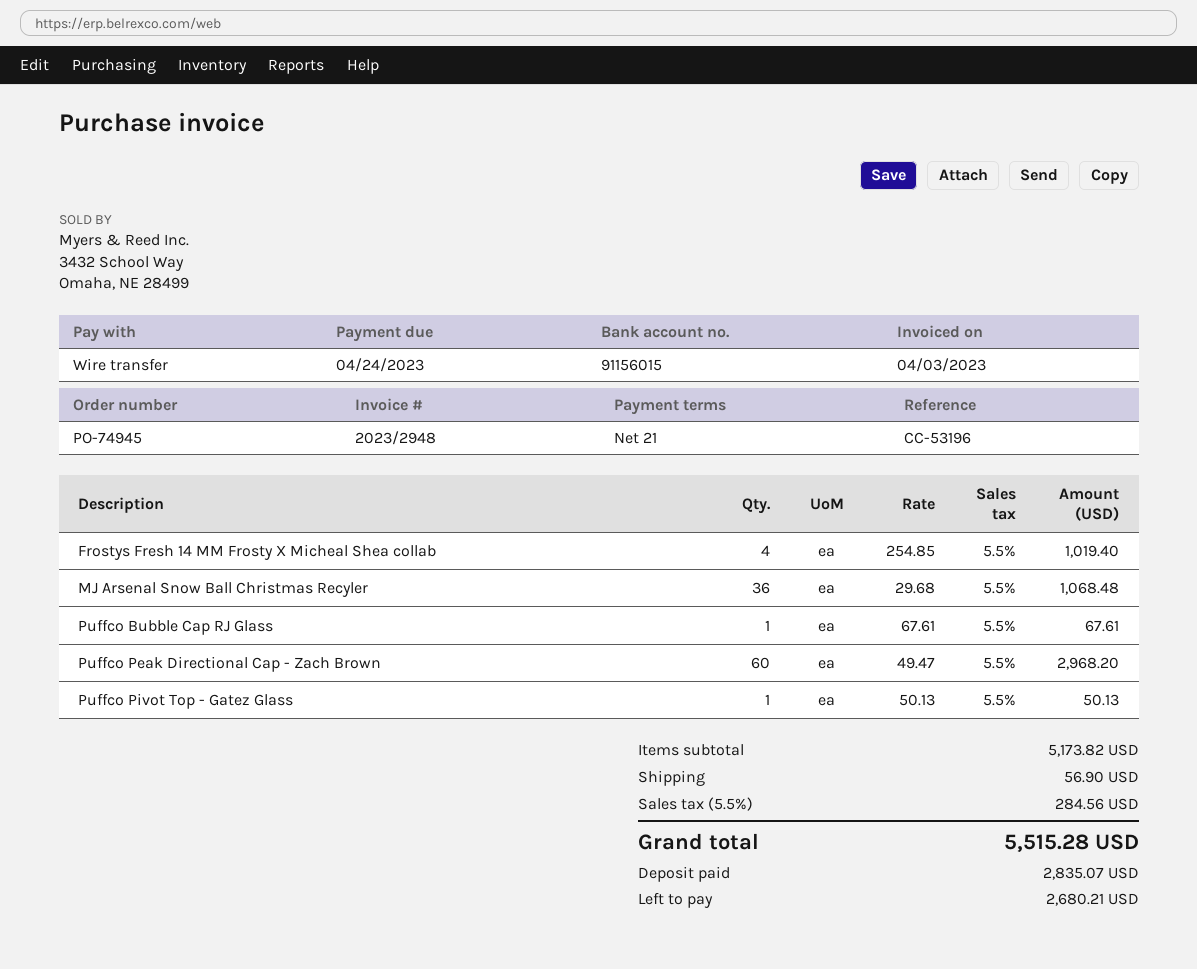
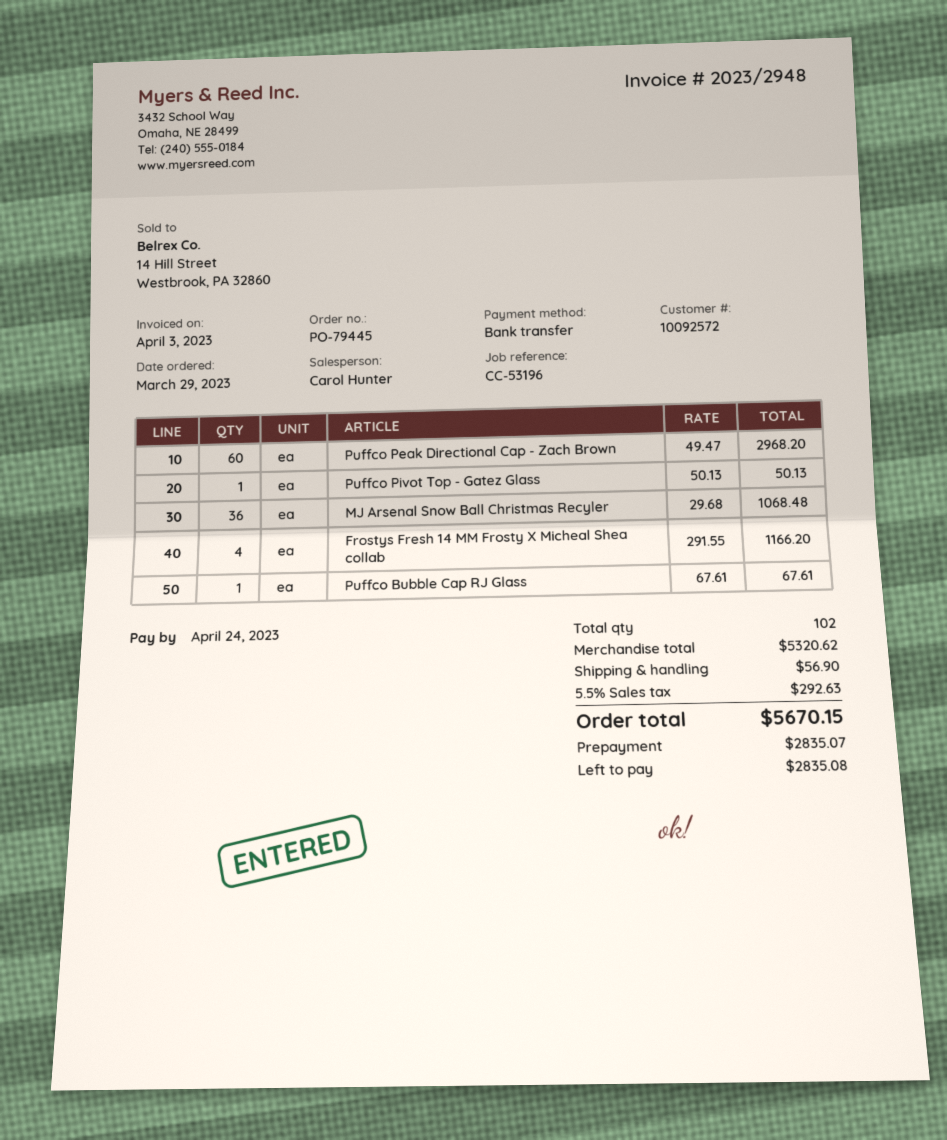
order number: PO-74945 -> PO-79445
Frostys Fresh 14 MM Frosty X Micheal Shea collab: 4 x 254.85 = 1019.40 -> 4 x 291.55 = 1166.20
subtotal: 5173.82 -> 5320.62
tax: 5.5% = 284.56 -> 5.5% = 292.63
total: 5515.28 -> 5670.15
balance: 2680.21 -> 2835.08

